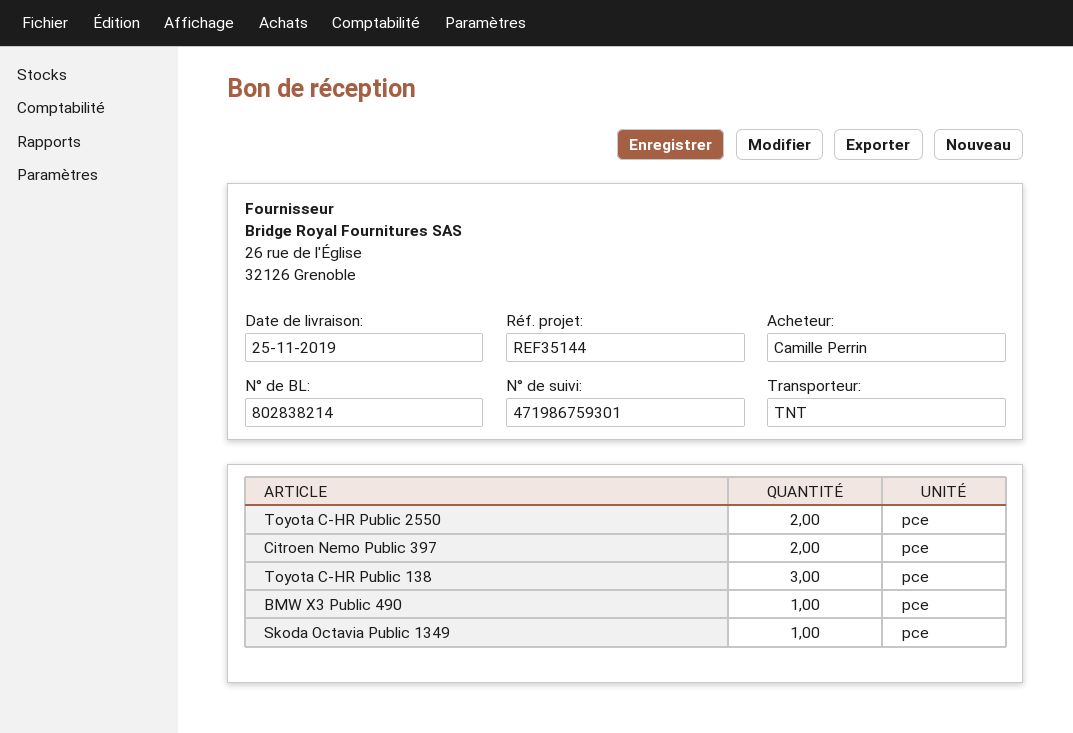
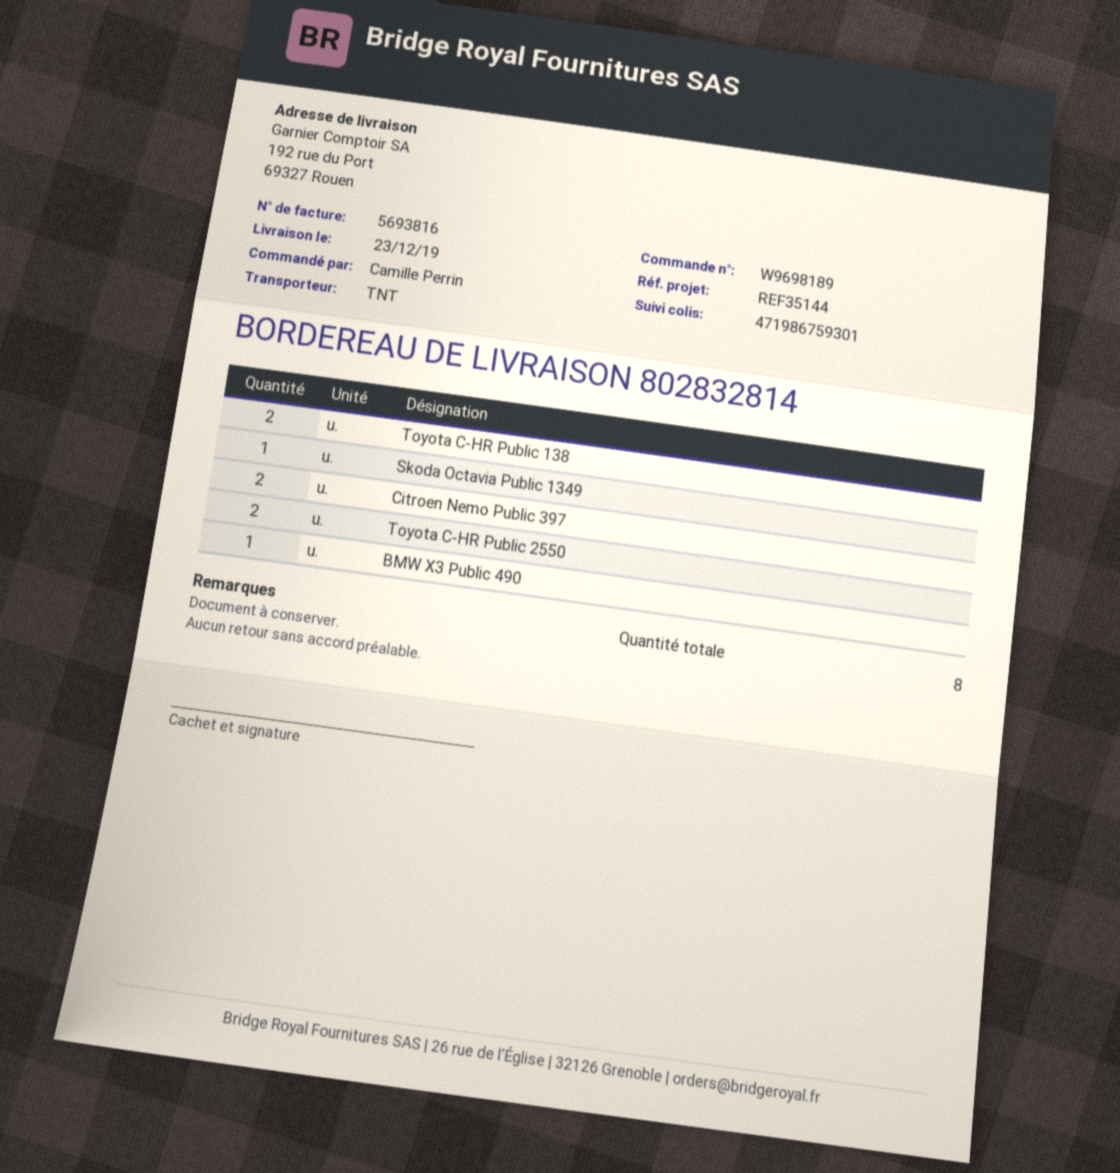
delivery note number: 802838214 -> 802832814
delivery date: 2019-11-25 -> 2019-12-23
Toyota C-HR Public 138: 3 -> 2

